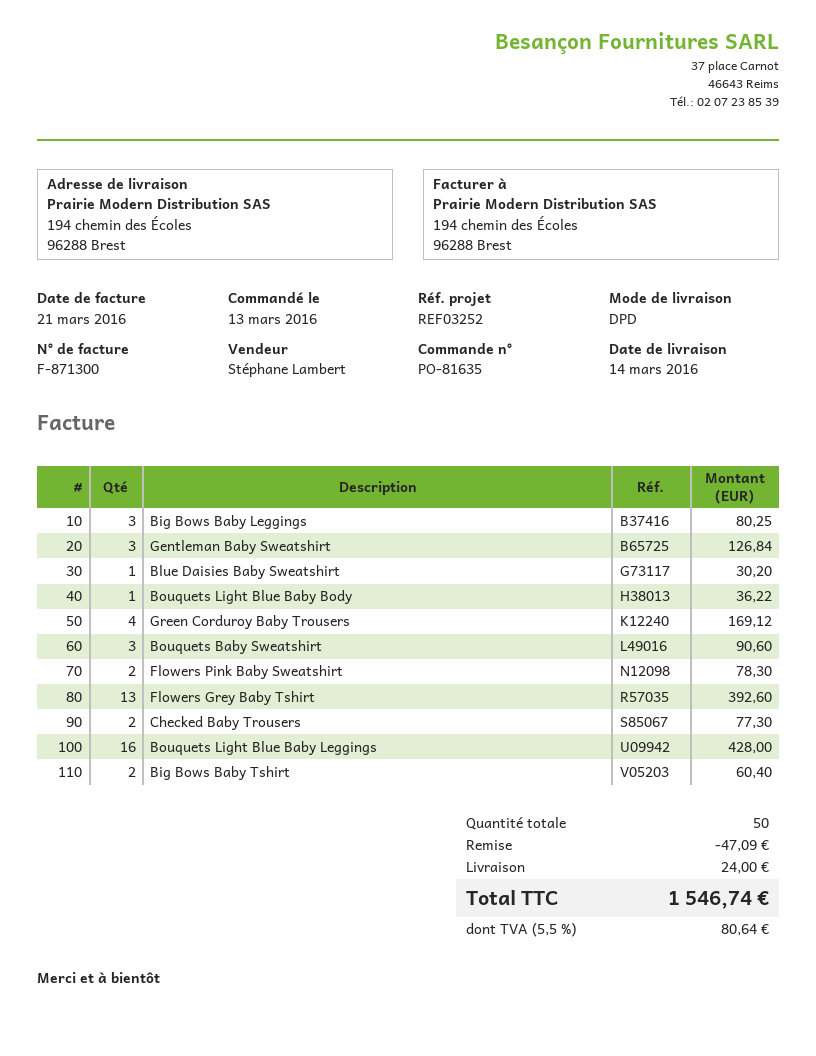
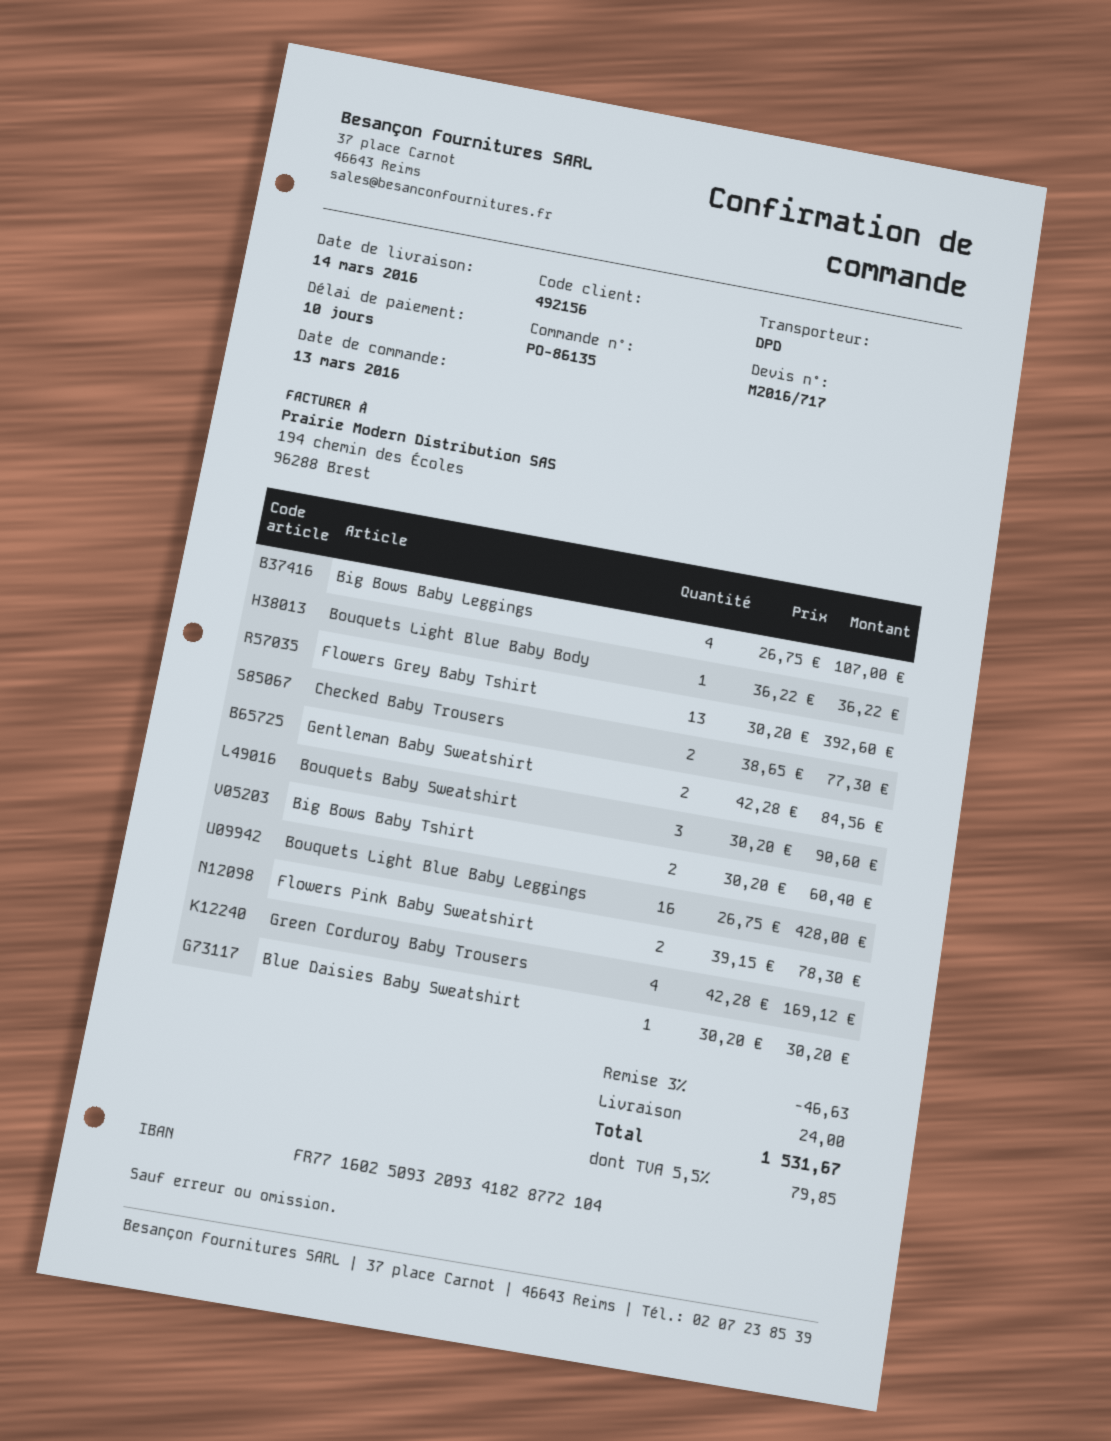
order number: PO-81635 -> PO-86135
Big Bows Baby Leggings: 3 for 80.25 -> 4 for 107.00
Gentleman Baby Sweatshirt: 3 for 126.84 -> 2 for 84.56
discount: 47.09 -> 46.63
tax: 5.5% = 80.64 -> 5.5% = 79.85
total: 1546.74 -> 1531.67

